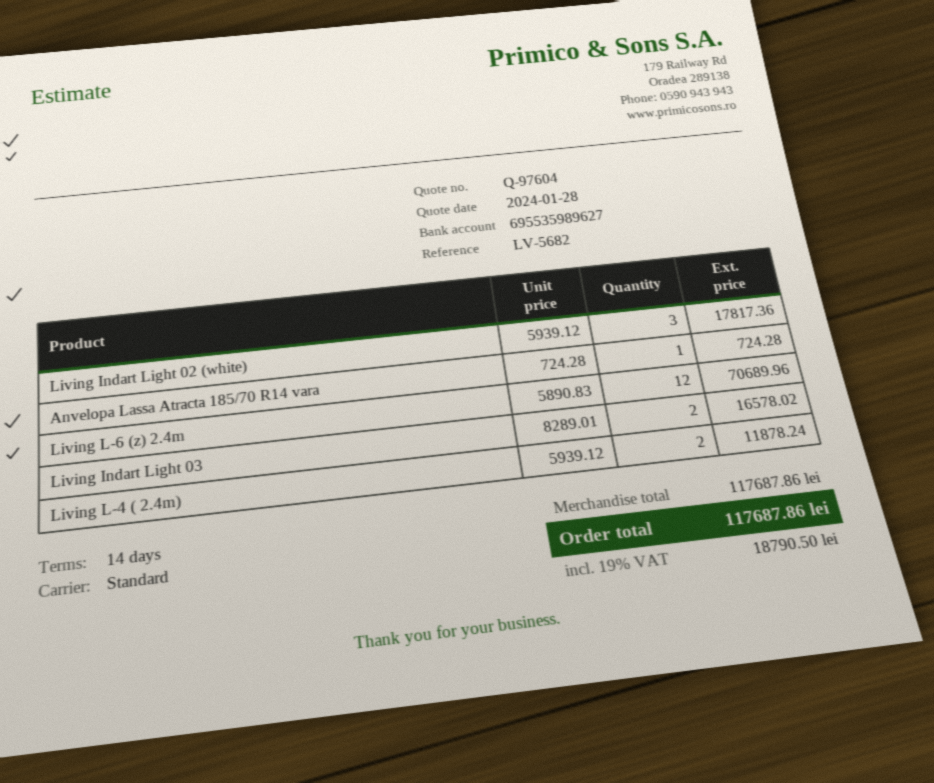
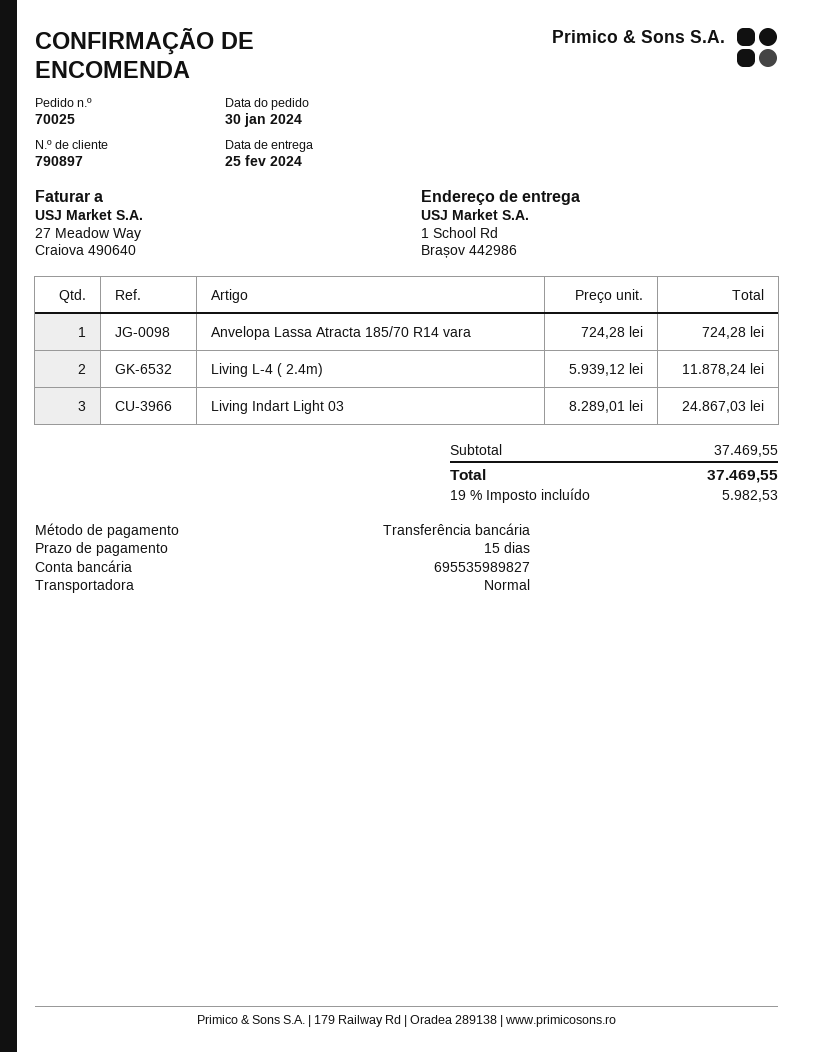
payment terms: 14 days -> 15 days
bank account: 695535989627 -> 695535989827
Living Indart Light 02 (white): 3 x 5939.12 = 17817.36 -> none
Living L-6 (z) 2.4m: 12 x 5890.83 = 70689.96 -> none
Living Indart Light 03: 2 x 8289.01 = 16578.02 -> 3 x 8289.01 = 24867.03
subtotal: 117687.86 -> 37469.55
tax: 19% = 18790.50 -> 19% = 5982.53
total: 117687.86 -> 37469.55

